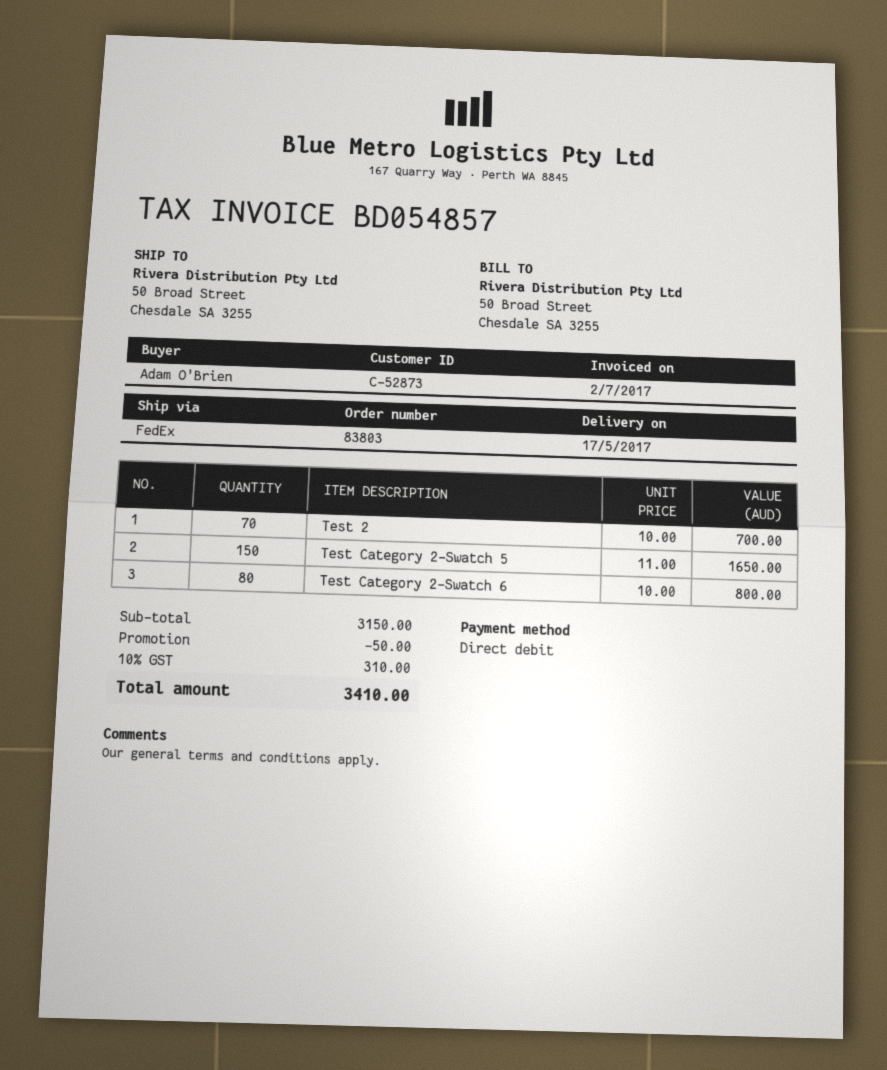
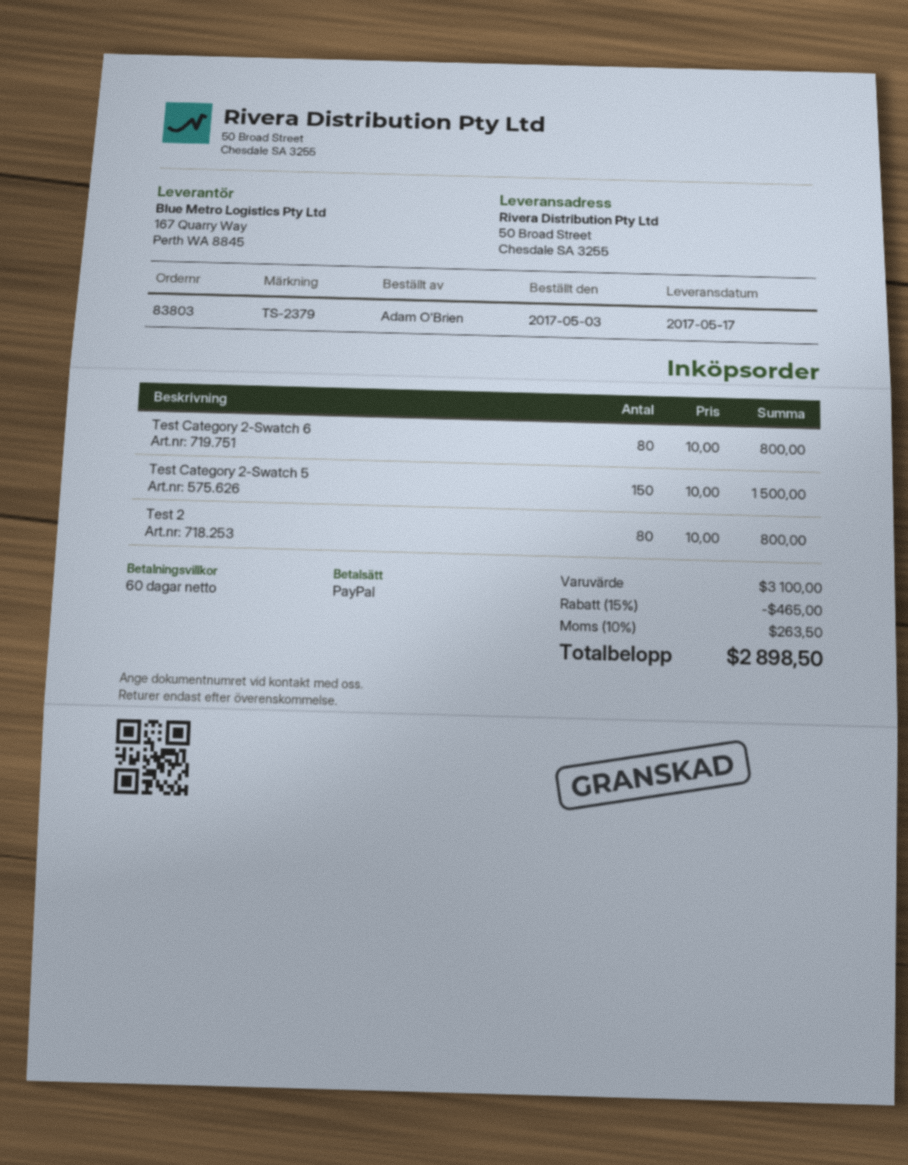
payment method: direct debit -> PayPal
Test 2: 70 x 10.00 = 700.00 -> 80 x 10.00 = 800.00
Test Category 2-Swatch 5: 150 x 11.00 = 1650.00 -> 150 x 10.00 = 1500.00
subtotal: 3150.00 -> 3100.00
discount: 50.00 -> 465.00
tax: 10% = 310.00 -> 10% = 263.50
total: 3410.00 -> 2898.50

